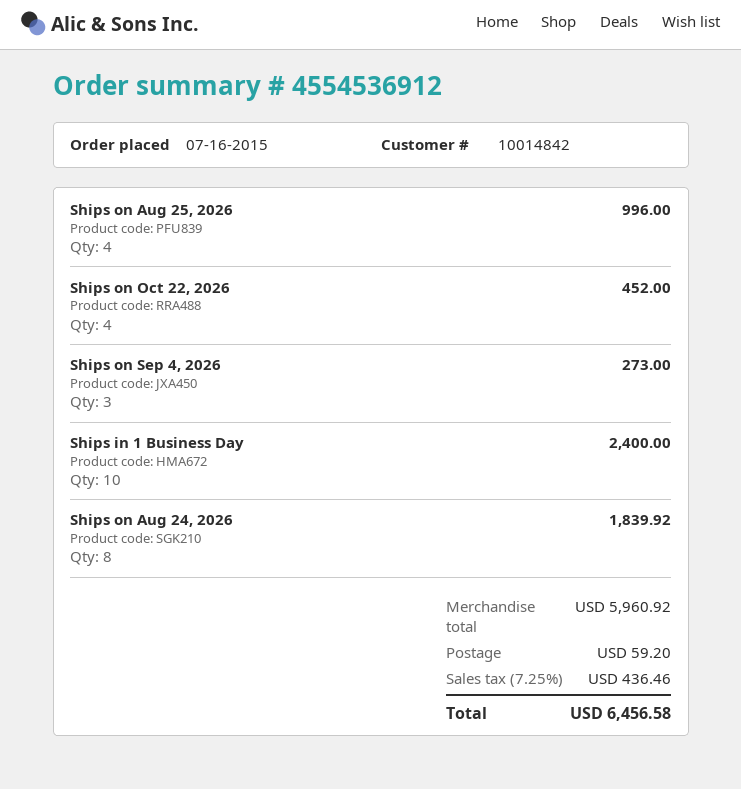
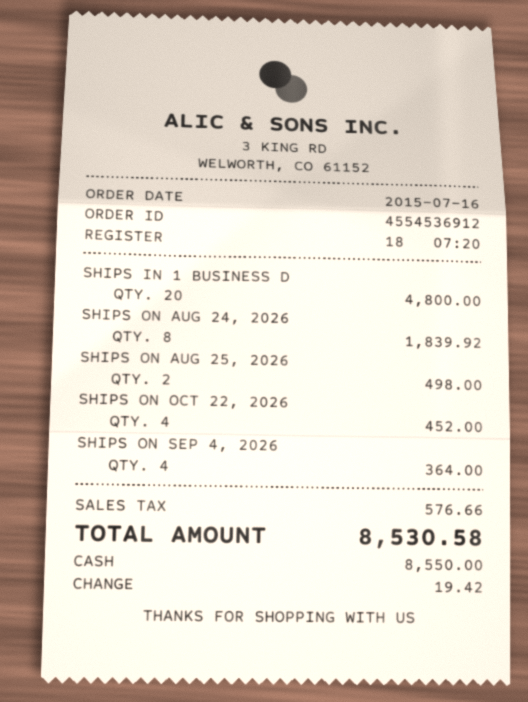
Ships on Aug 25, 2026: 4 for 996.00 -> 2 for 498.00
Ships on Sep 4, 2026: 3 for 273.00 -> 4 for 364.00
Ships in 1 Business Day: 10 for 2400.00 -> 20 for 4800.00
shipping: 59.20 -> none
tax: 436.46 -> 576.66
total: 6456.58 -> 8530.58

